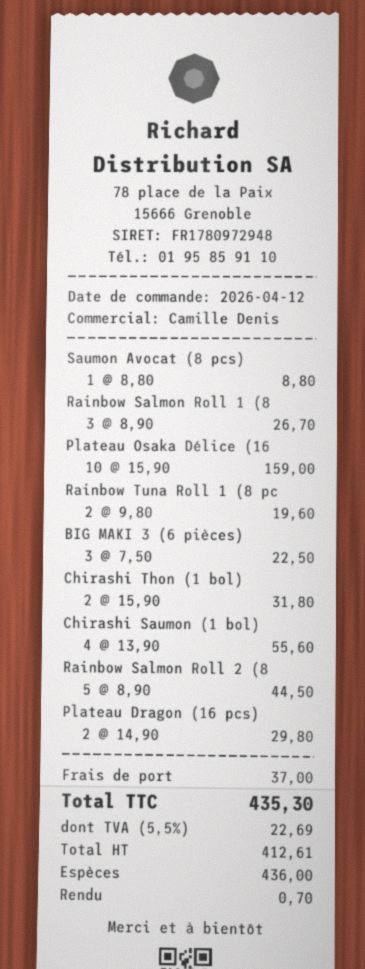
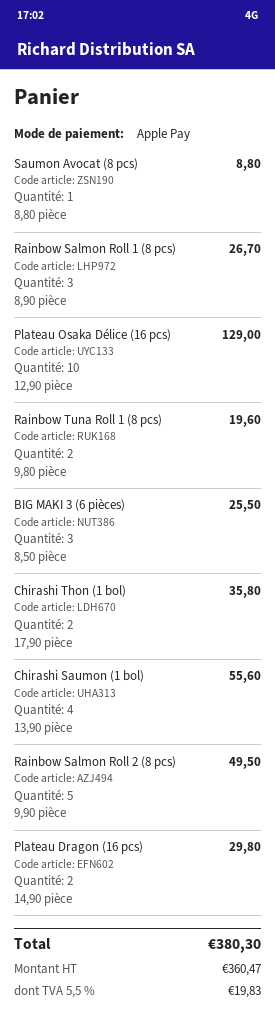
payment method: cash -> Apple Pay
Plateau Osaka Délice (16: 10 x 15.90 = 159.00 -> 10 x 12.90 = 129.00
BIG MAKI 3 (6 pièces): 3 x 7.50 = 22.50 -> 3 x 8.50 = 25.50
Chirashi Thon (1 bol): 2 x 15.90 = 31.80 -> 2 x 17.90 = 35.80
Rainbow Salmon Roll 2 (8: 5 x 8.90 = 44.50 -> 5 x 9.90 = 49.50
shipping: 37.00 -> none
net: 412.61 -> 360.47
tax: 5.5% = 22.69 -> 5.5% = 19.83
total: 435.30 -> 380.30

